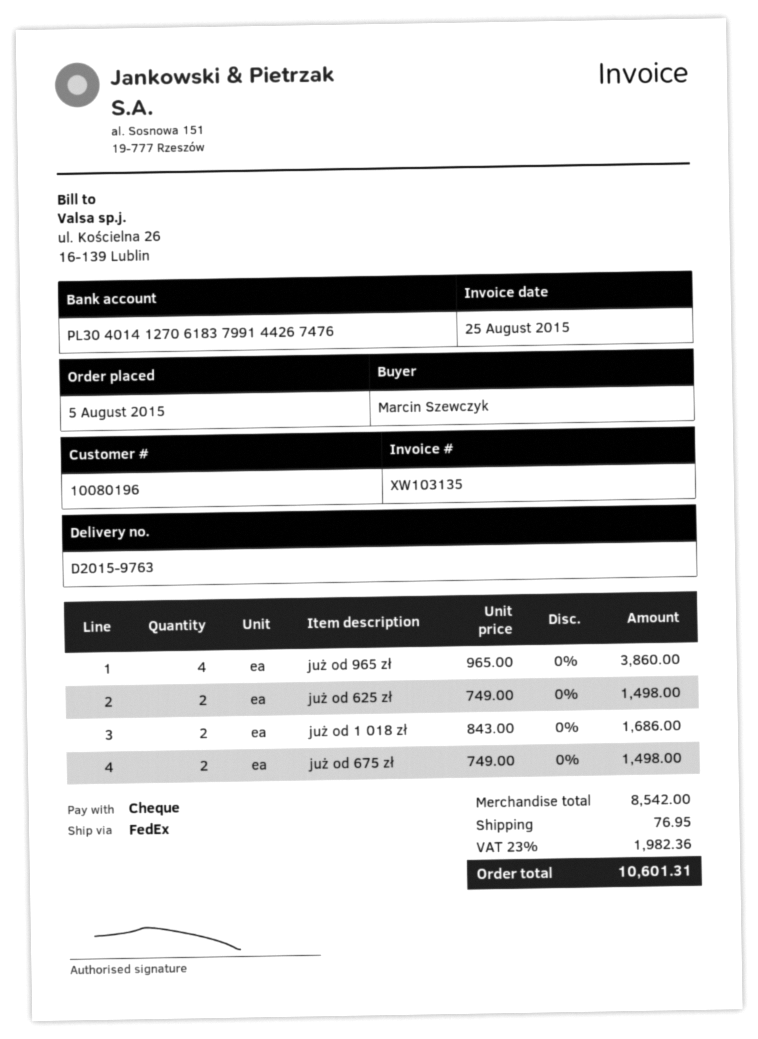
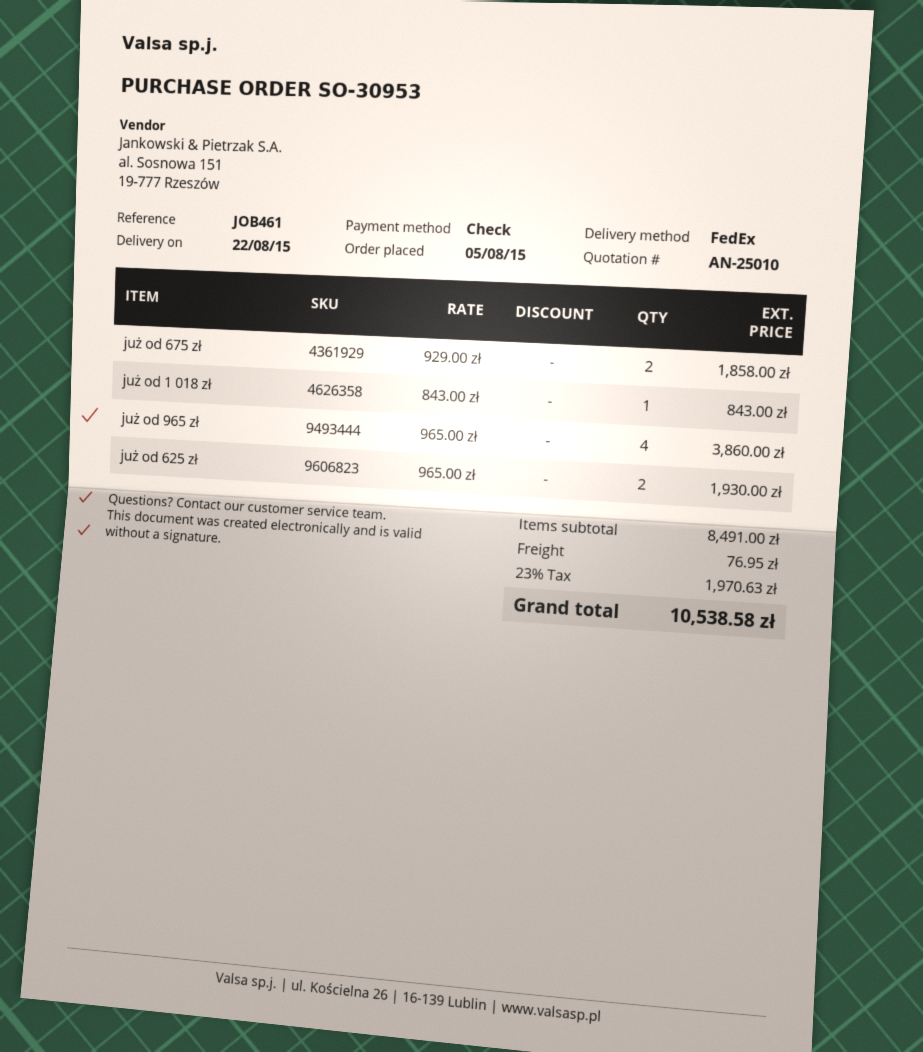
już od 625 zł: 2 x 749.00 = 1498.00 -> 2 x 965.00 = 1930.00
już od 1 018 zł: 2 x 843.00 = 1686.00 -> 1 x 843.00 = 843.00
już od 675 zł: 2 x 749.00 = 1498.00 -> 2 x 929.00 = 1858.00
subtotal: 8542.00 -> 8491.00
tax: 23% = 1982.36 -> 23% = 1970.63
total: 10601.31 -> 10538.58

